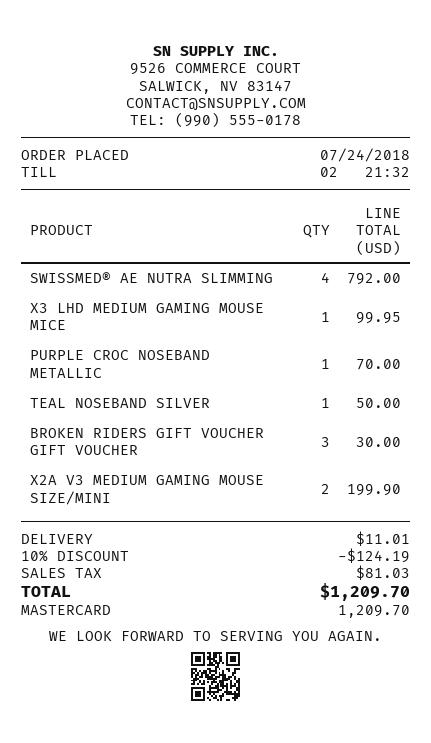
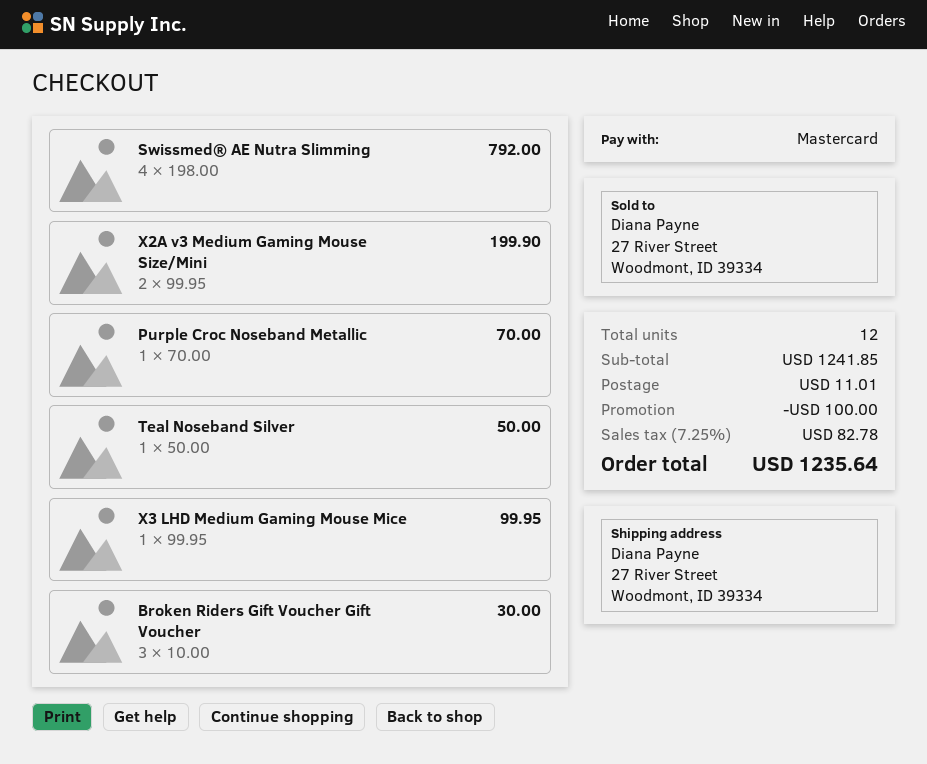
discount: 124.19 -> 100.00
tax: 81.03 -> 82.78
total: 1209.70 -> 1235.64

